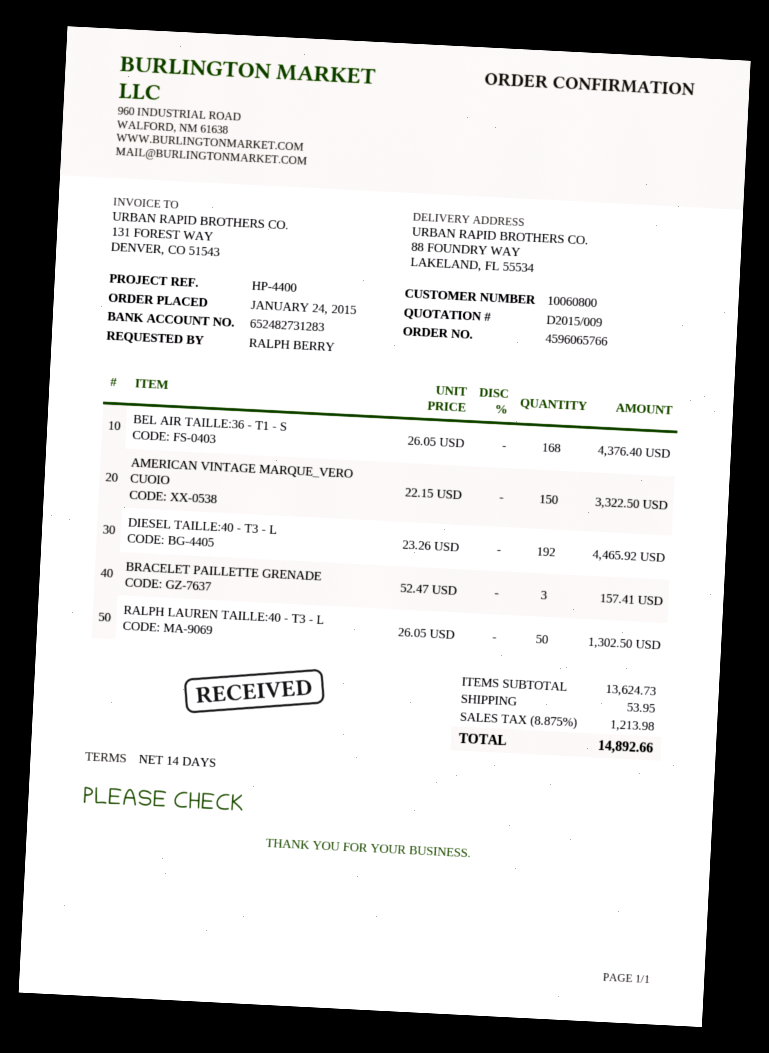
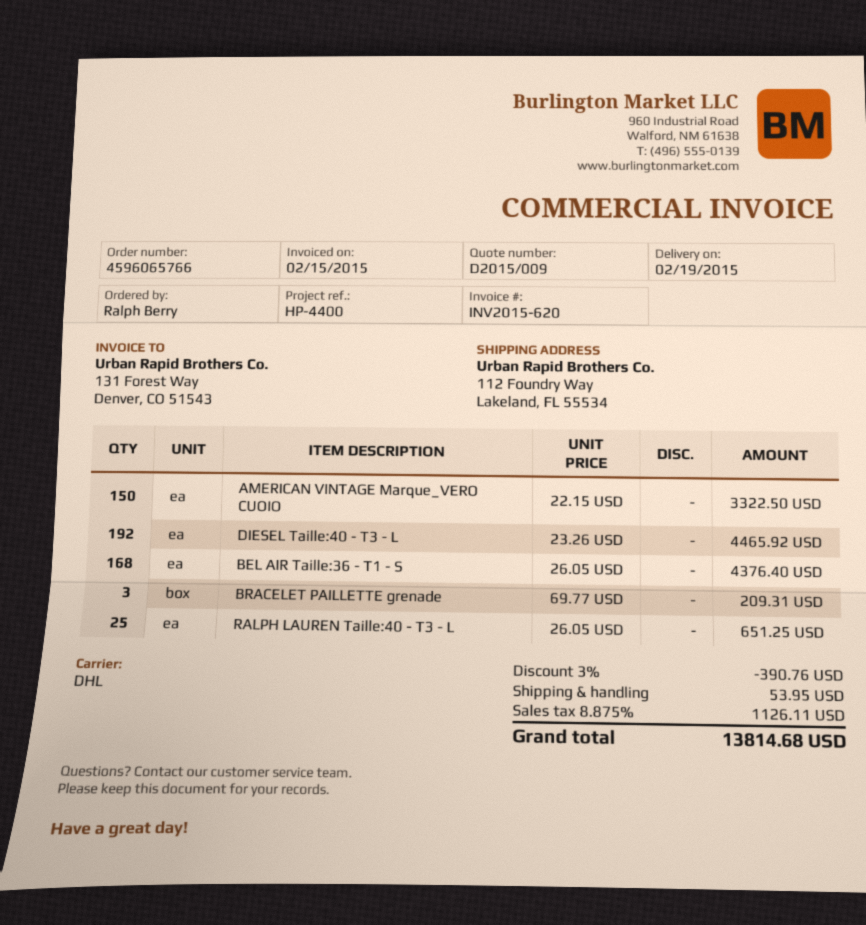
ship to: 88 FOUNDRY WAY, LAKELAND, FL 55534 -> 112 Foundry Way, Lakeland, FL 55534
BRACELET PAILLETTE GRENADE: 3 x 52.47 = 157.41 -> 3 x 69.77 = 209.31
RALPH LAUREN TAILLE:40 - T3 - L: 50 x 26.05 = 1302.50 -> 25 x 26.05 = 651.25
discount: none -> 3% = 390.76
tax: 8.875% = 1213.98 -> 8.875% = 1126.11
total: 14892.66 -> 13814.68

